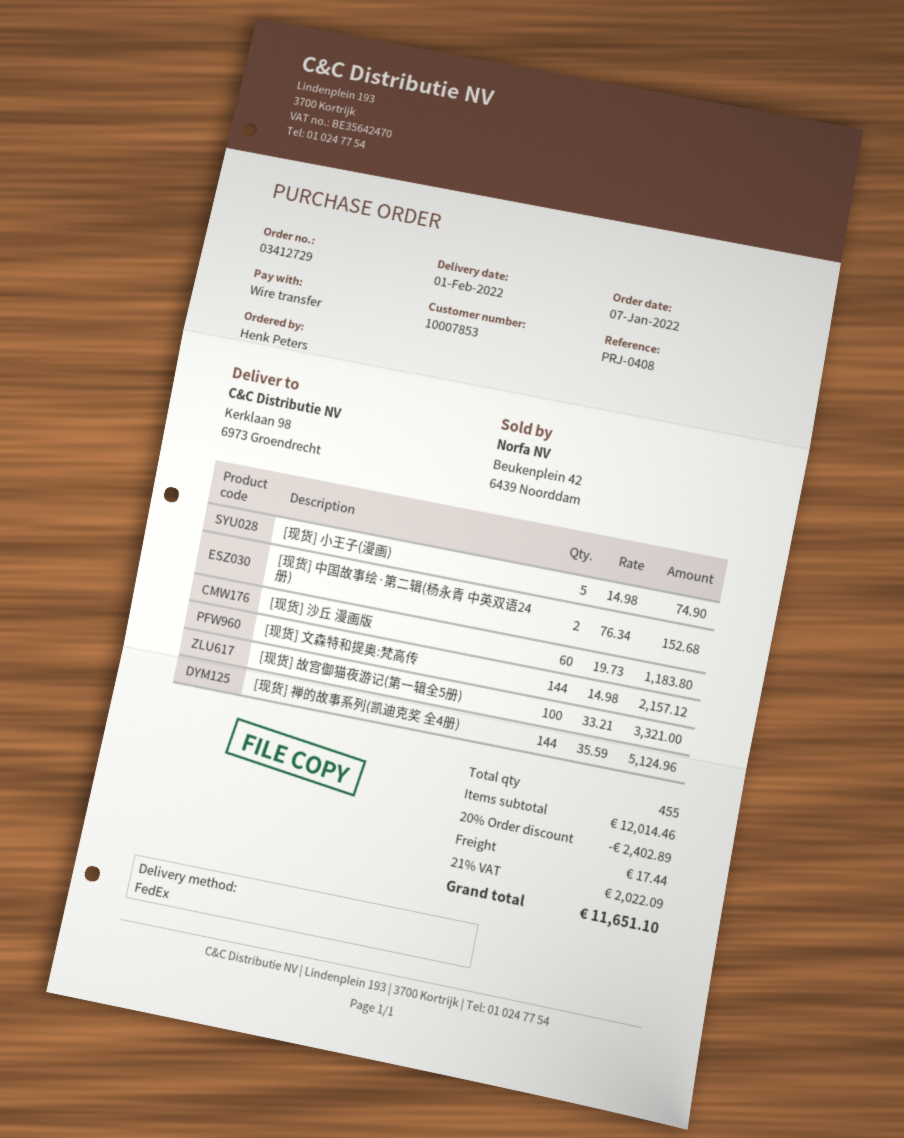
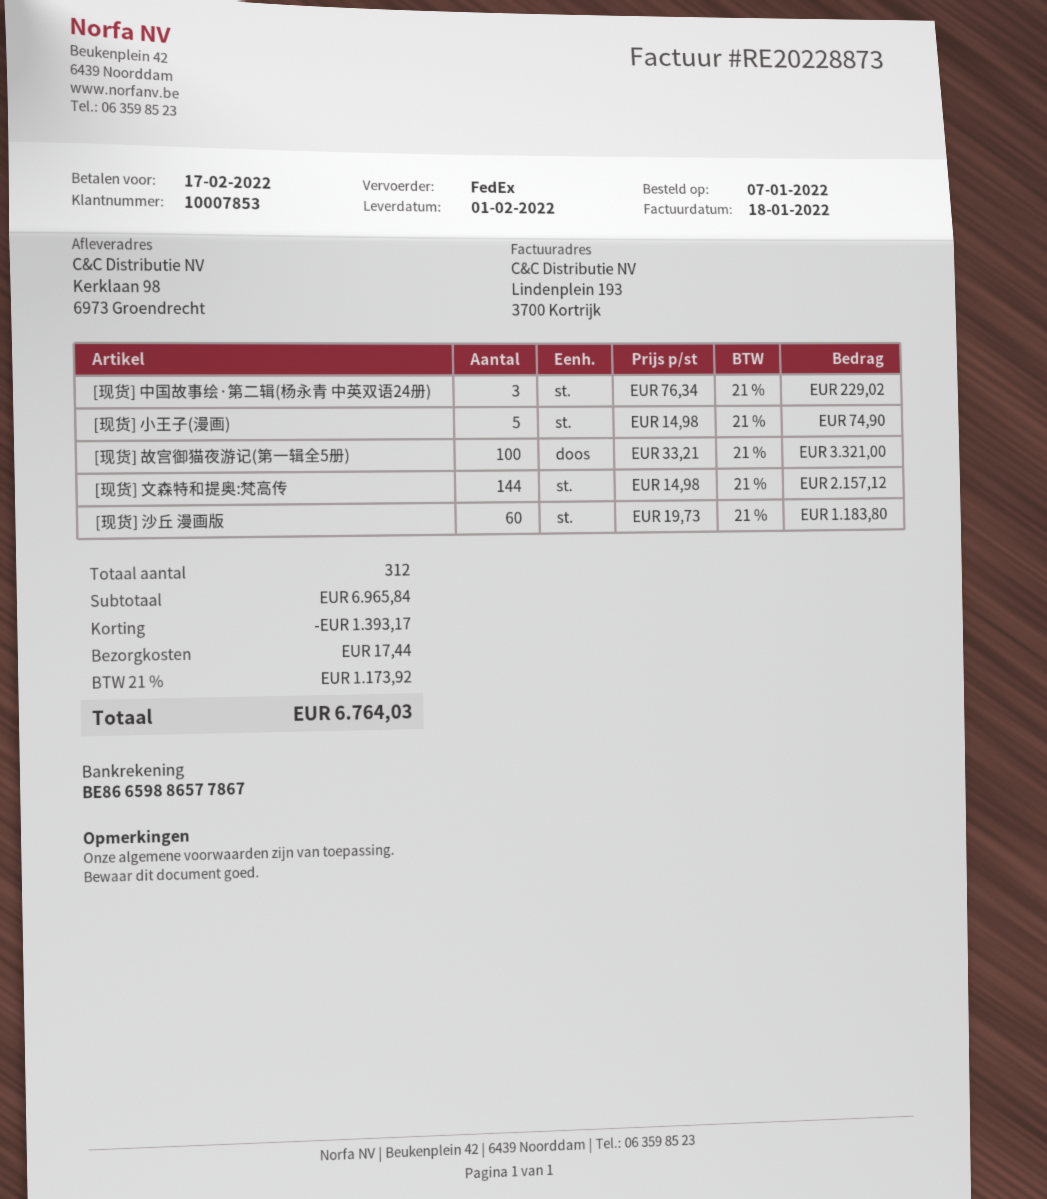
[现货] 中国故事绘·第二辑(杨永青 中英双语24册): 2 x 76.34 = 152.68 -> 3 x 76.34 = 229.02
[现货] 禅的故事系列(凯迪克奖 全4册): 144 x 35.59 = 5124.96 -> none
total quantity: 455 -> 312
subtotal: 12014.46 -> 6965.84
discount: 2402.89 -> 1393.17
tax: 21% = 2022.09 -> 21% = 1173.92
total: 11651.10 -> 6764.03

